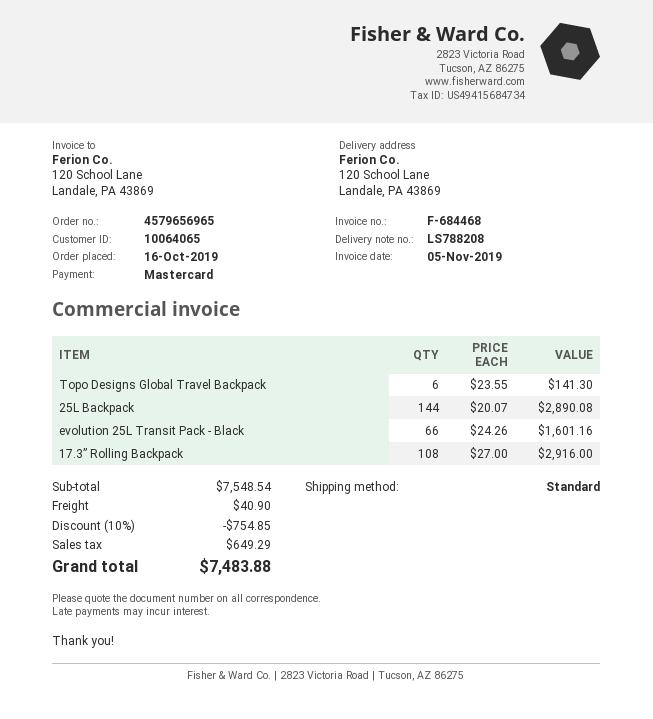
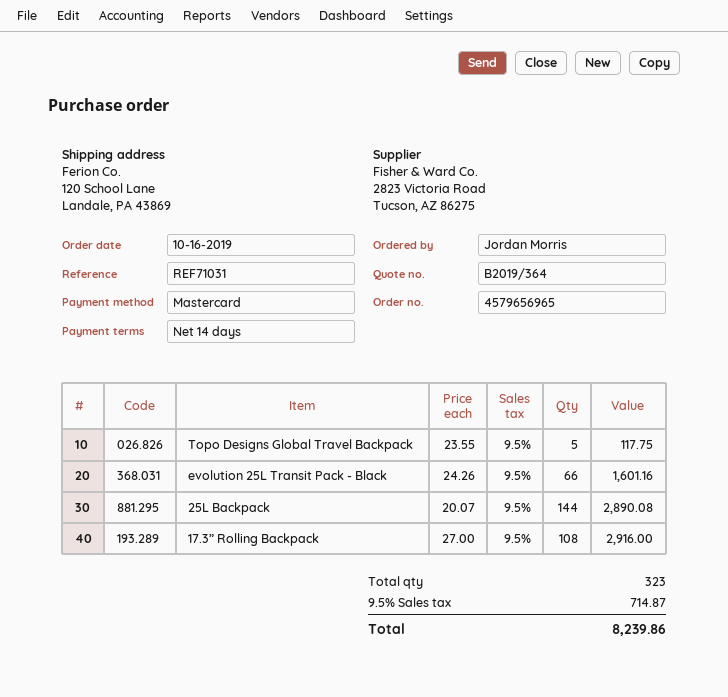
Topo Designs Global Travel Backpack: 6 x 23.55 = 141.30 -> 5 x 23.55 = 117.75
discount: 10% = 754.85 -> none
shipping: 40.90 -> none
tax: 649.29 -> 714.87
total: 7483.88 -> 8239.86

